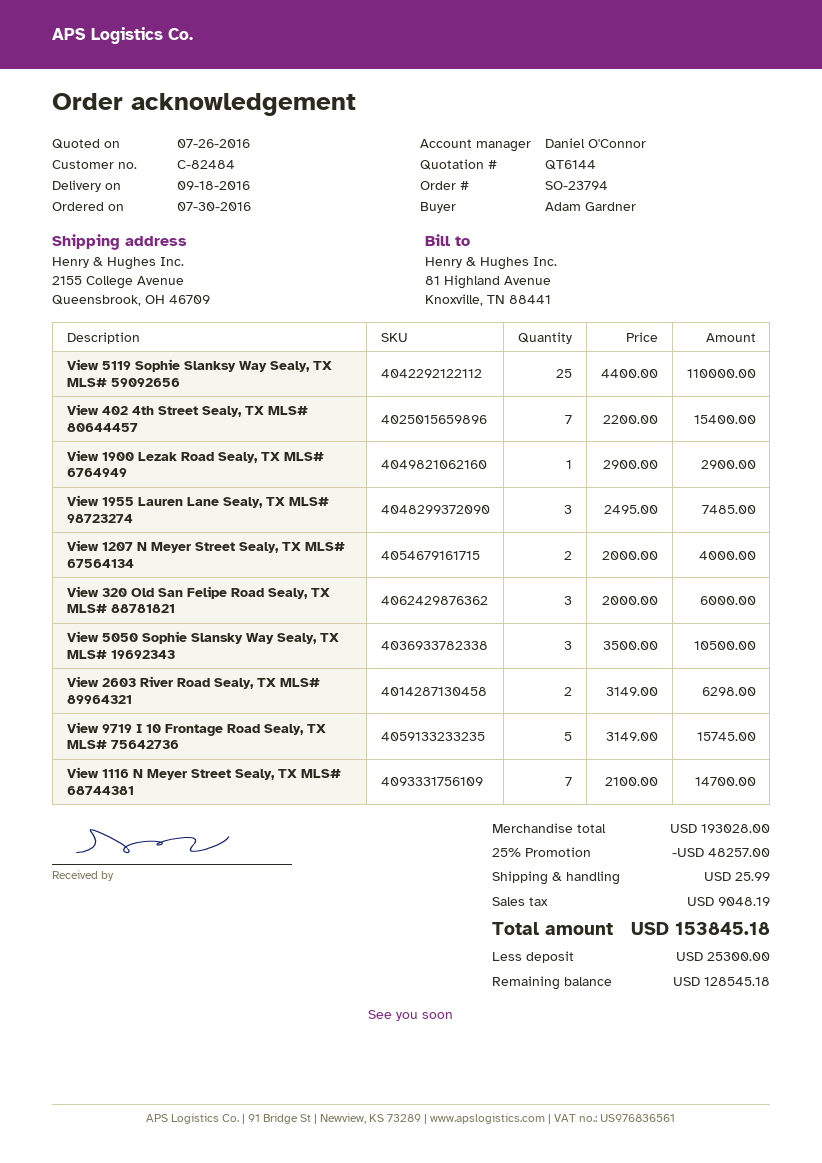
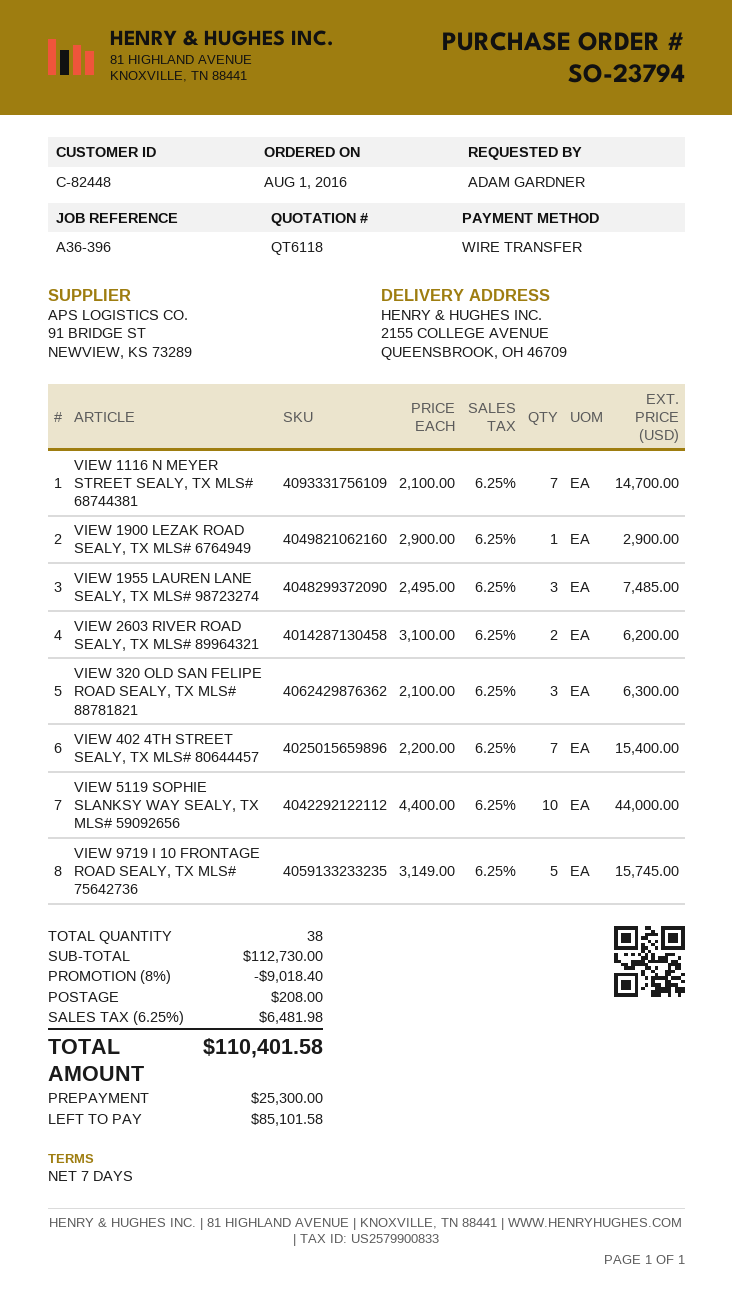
quote number: QT6144 -> QT6118
order date: 2016-07-30 -> 2016-08-01
customer number: C-82484 -> C-82448
View 5119 Sophie Slanksy Way Sealy, TX MLS# 59092656: 25 x 4400.00 = 110000.00 -> 10 x 4400.00 = 44000.00
View 1207 N Meyer Street Sealy, TX MLS# 67564134: 2 x 2000.00 = 4000.00 -> none
View 320 Old San Felipe Road Sealy, TX MLS# 88781821: 3 x 2000.00 = 6000.00 -> 3 x 2100.00 = 6300.00
View 5050 Sophie Slansky Way Sealy, TX MLS# 19692343: 3 x 3500.00 = 10500.00 -> none
View 2603 River Road Sealy, TX MLS# 89964321: 2 x 3149.00 = 6298.00 -> 2 x 3100.00 = 6200.00
subtotal: 193028.00 -> 112730.00
discount: 25% = 48257.00 -> 8% = 9018.40
shipping: 25.99 -> 208.00
tax: 9048.19 -> 6481.98
total: 153845.18 -> 110401.58
balance: 128545.18 -> 85101.58

